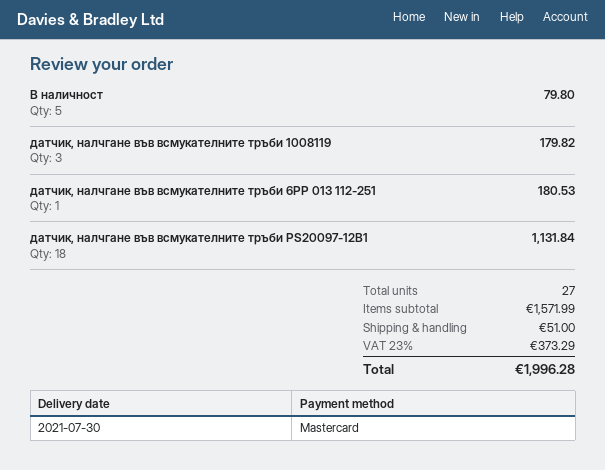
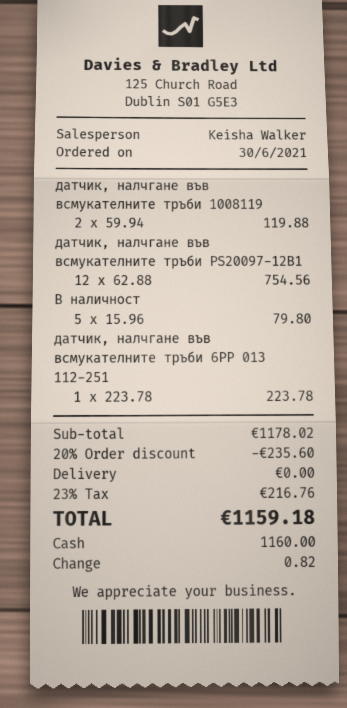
payment method: Mastercard -> cash
датчик, налчгане във всмукателните тръби 1008119: 3 for 179.82 -> 2 for 119.88
датчик, налчгане във всмукателните тръби 6PP 013 112-251: 1 for 180.53 -> 1 for 223.78
датчик, налчгане във всмукателните тръби PS20097-12B1: 18 for 1131.84 -> 12 for 754.56
subtotal: 1571.99 -> 1178.02
discount: none -> 20% = 235.60
shipping: 51.00 -> 0.00
tax: 23% = 373.29 -> 23% = 216.76
total: 1996.28 -> 1159.18

